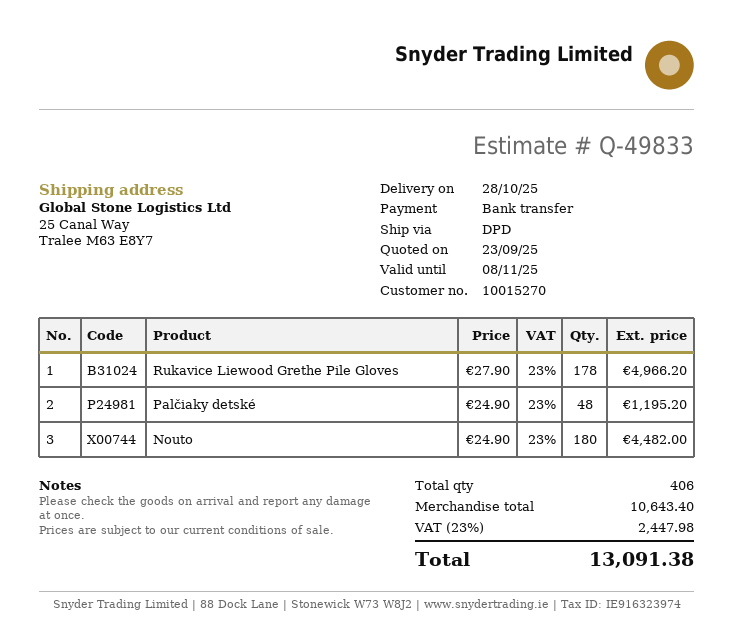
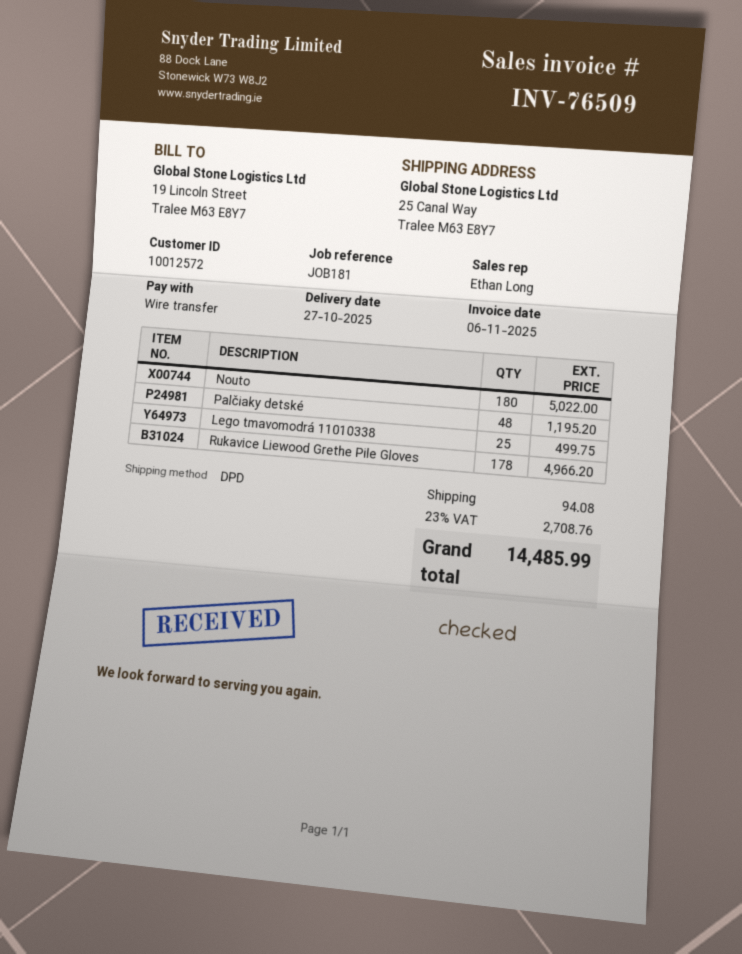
delivery date: 2025-10-28 -> 2025-10-27
customer number: 10015270 -> 10012572
Nouto: 180 for 4482.00 -> 180 for 5022.00
Lego tmavomodrá 11010338: none -> 25 for 499.75
shipping: none -> 94.08
tax: 23% = 2447.98 -> 23% = 2708.76
total: 13091.38 -> 14485.99

